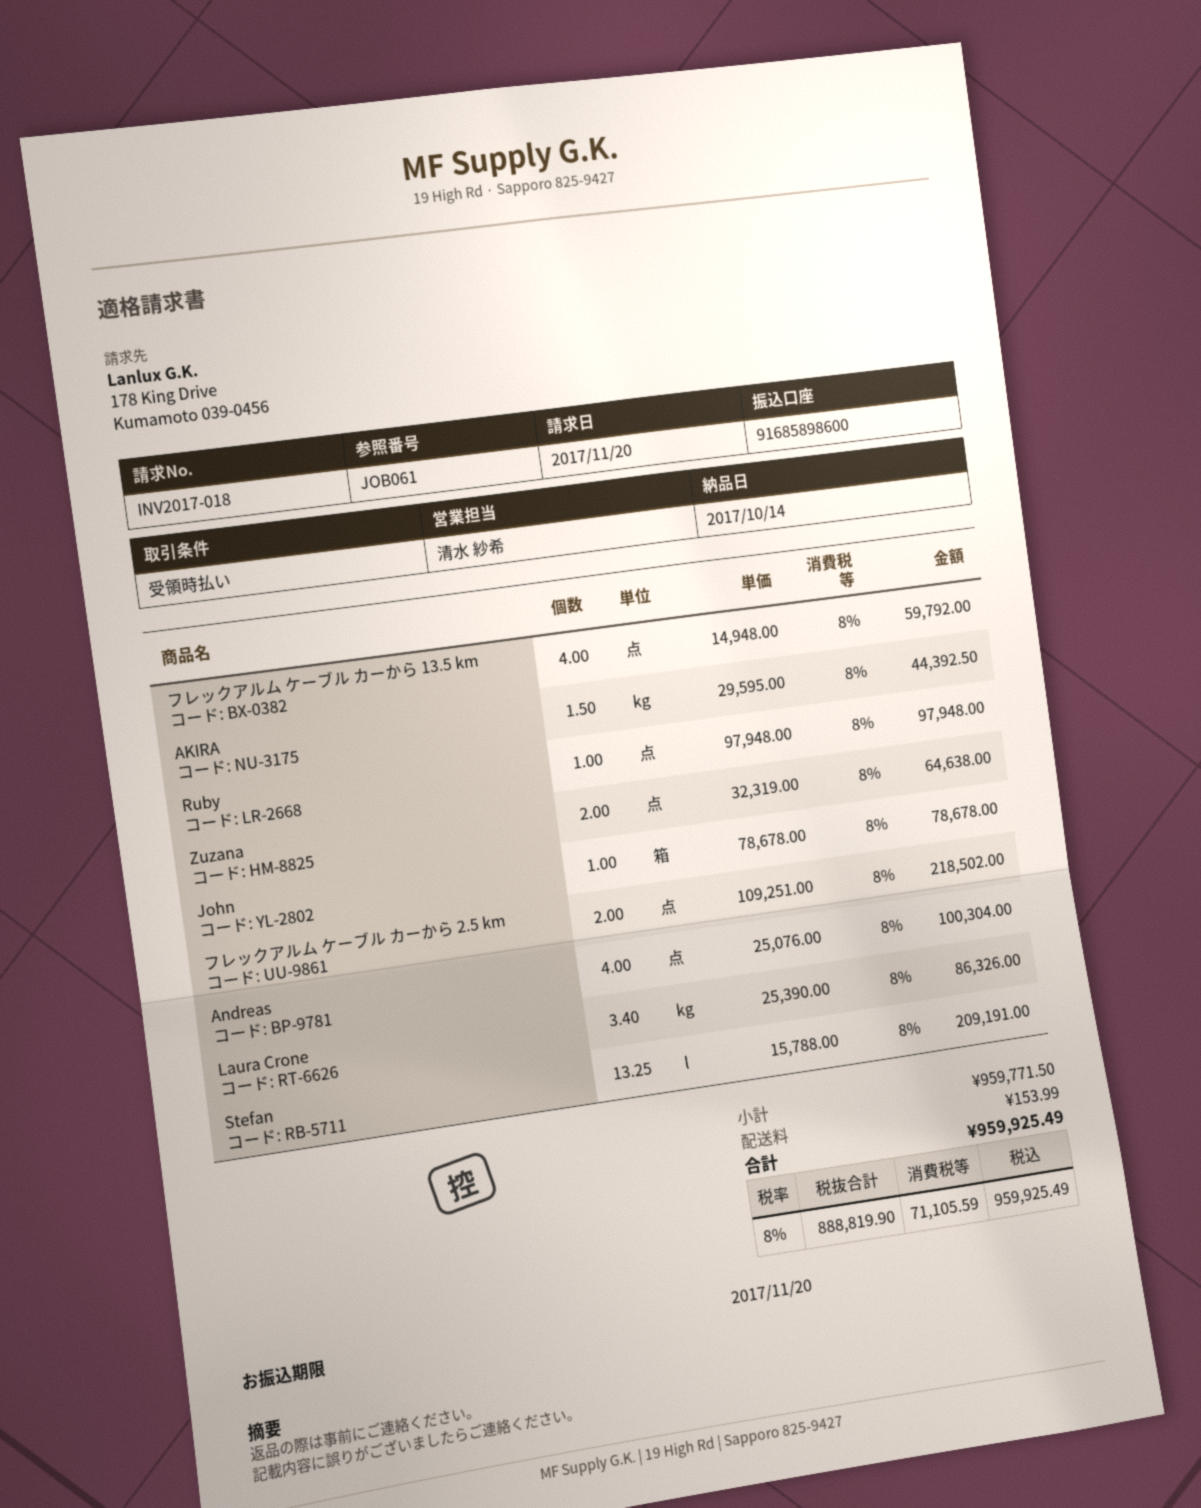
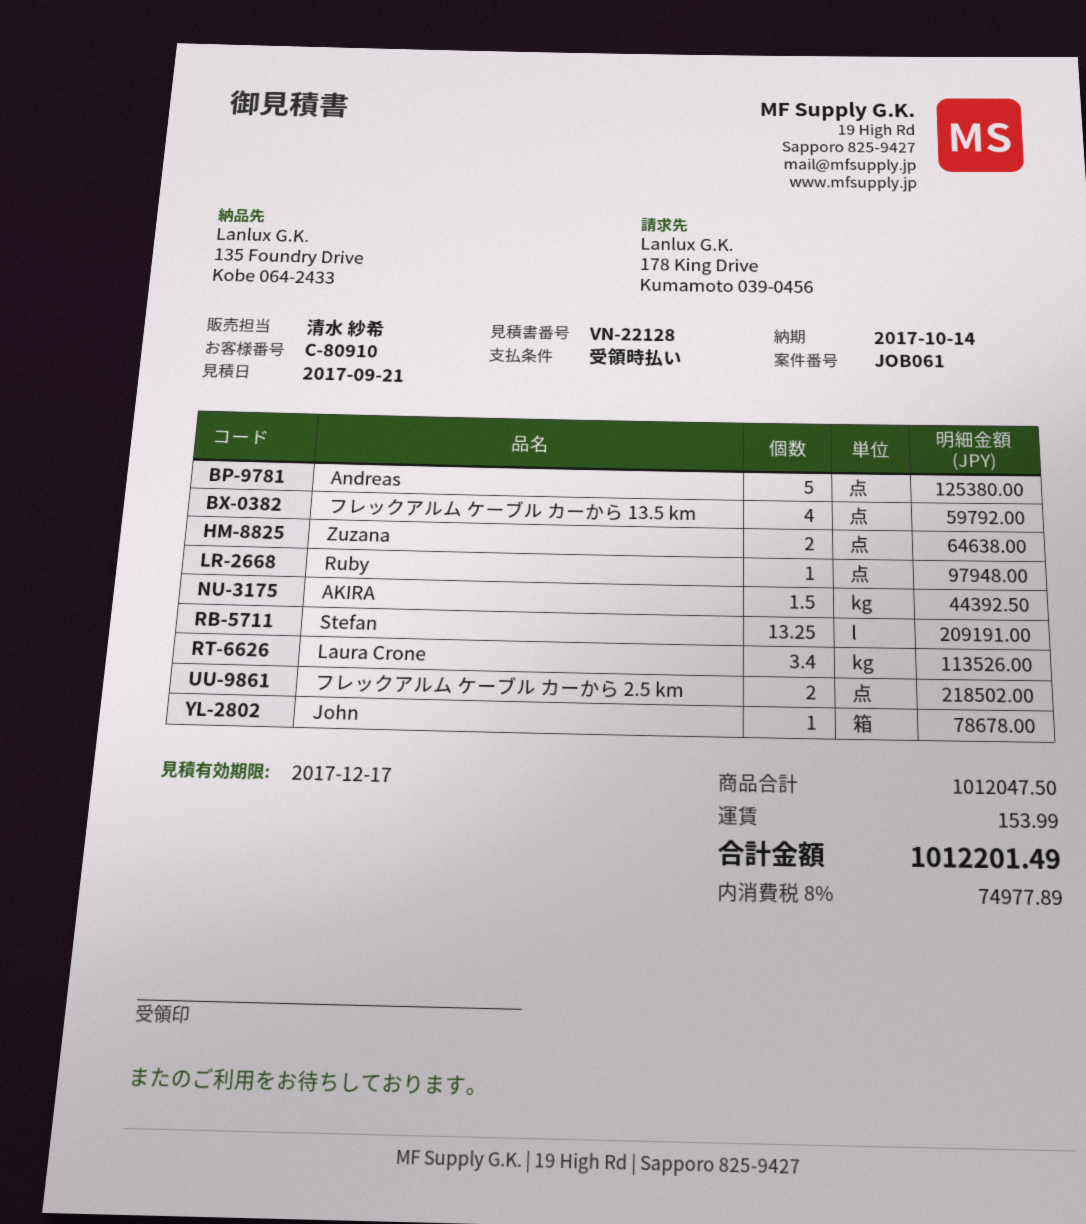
Andreas: 4 for 100304.00 -> 5 for 125380.00
Laura Crone: 3.4 for 86326.00 -> 3.4 for 113526.00
subtotal: 959771.50 -> 1012047.50
tax: 8% = 71105.59 -> 8% = 74977.89
total: 959925.49 -> 1012201.49

